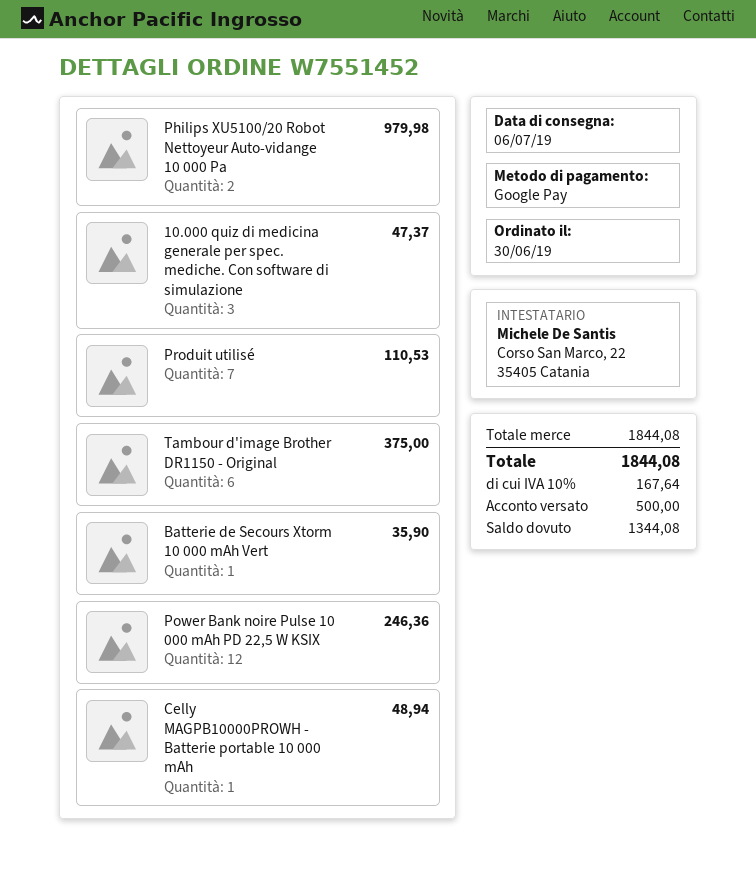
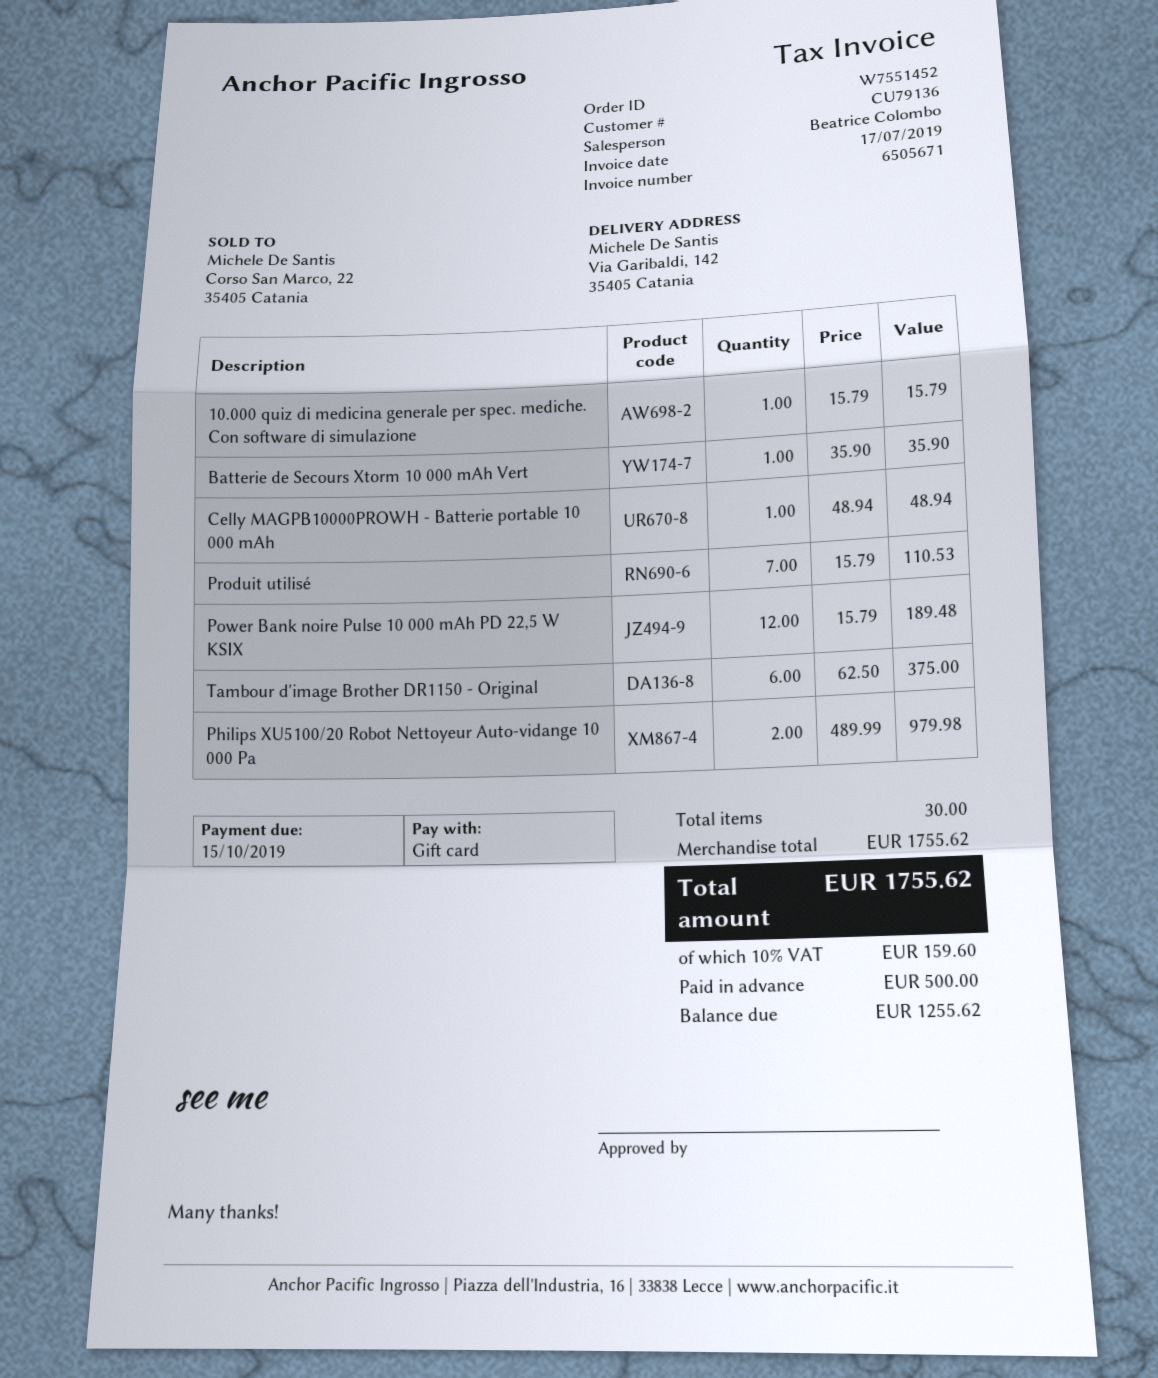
payment method: Google Pay -> gift card
10.000 quiz di medicina generale per spec. mediche. Con software di simulazione: 3 for 47.37 -> 1 for 15.79
Power Bank noire Pulse 10 000 mAh PD 22,5 W KSIX: 12 for 246.36 -> 12 for 189.48
subtotal: 1844.08 -> 1755.62
tax: 10% = 167.64 -> 10% = 159.60
total: 1844.08 -> 1755.62
balance: 1344.08 -> 1255.62

